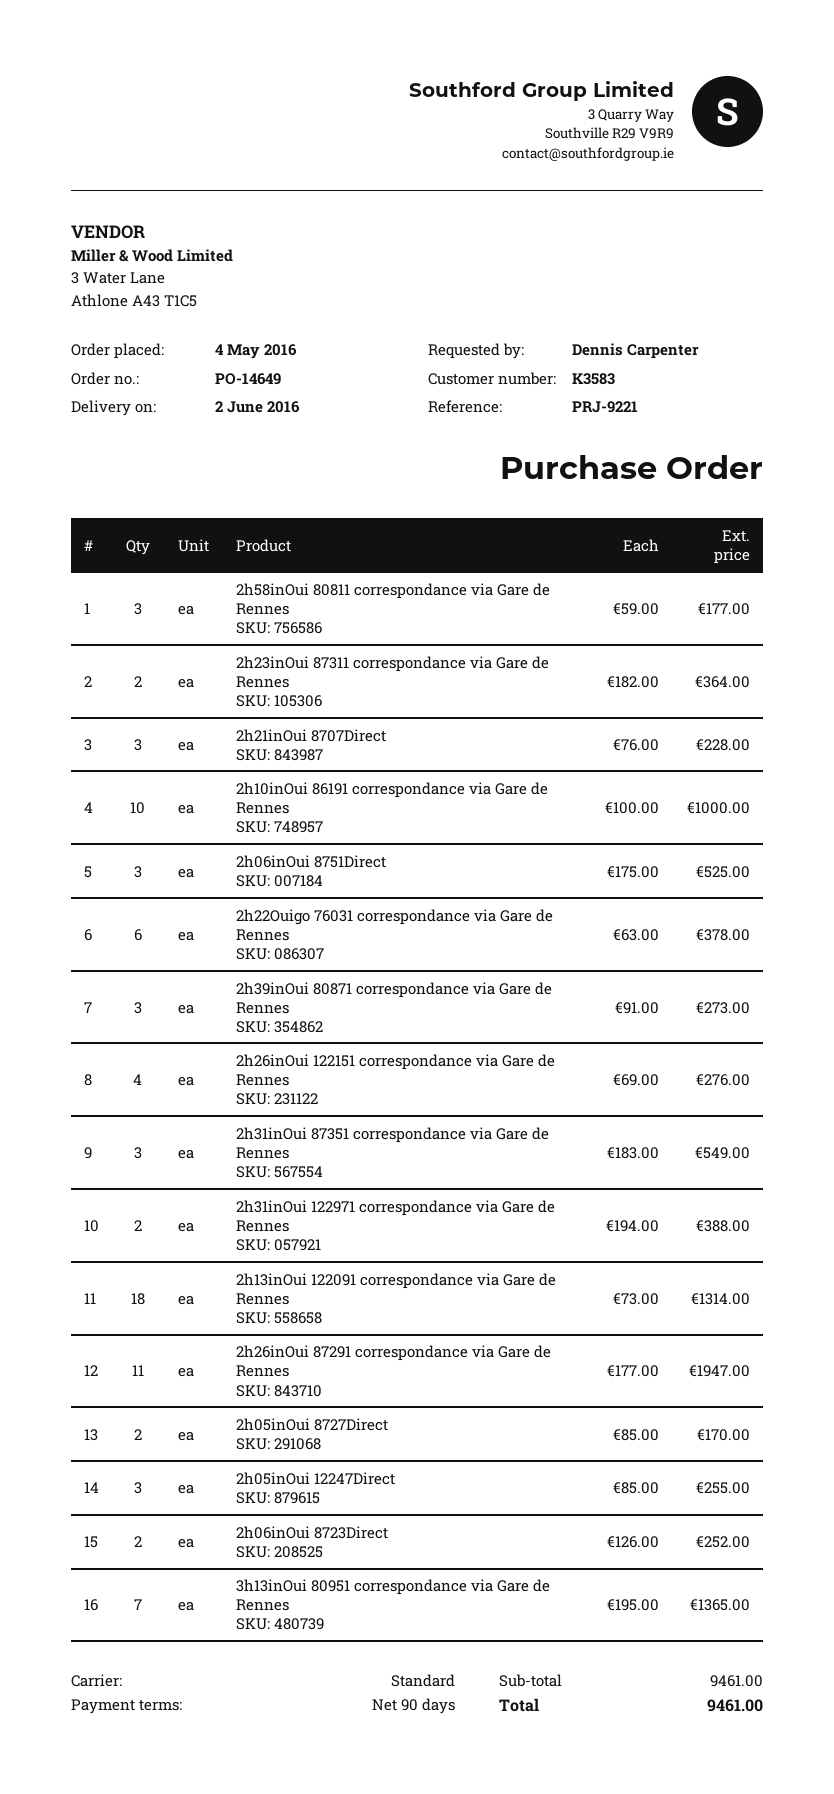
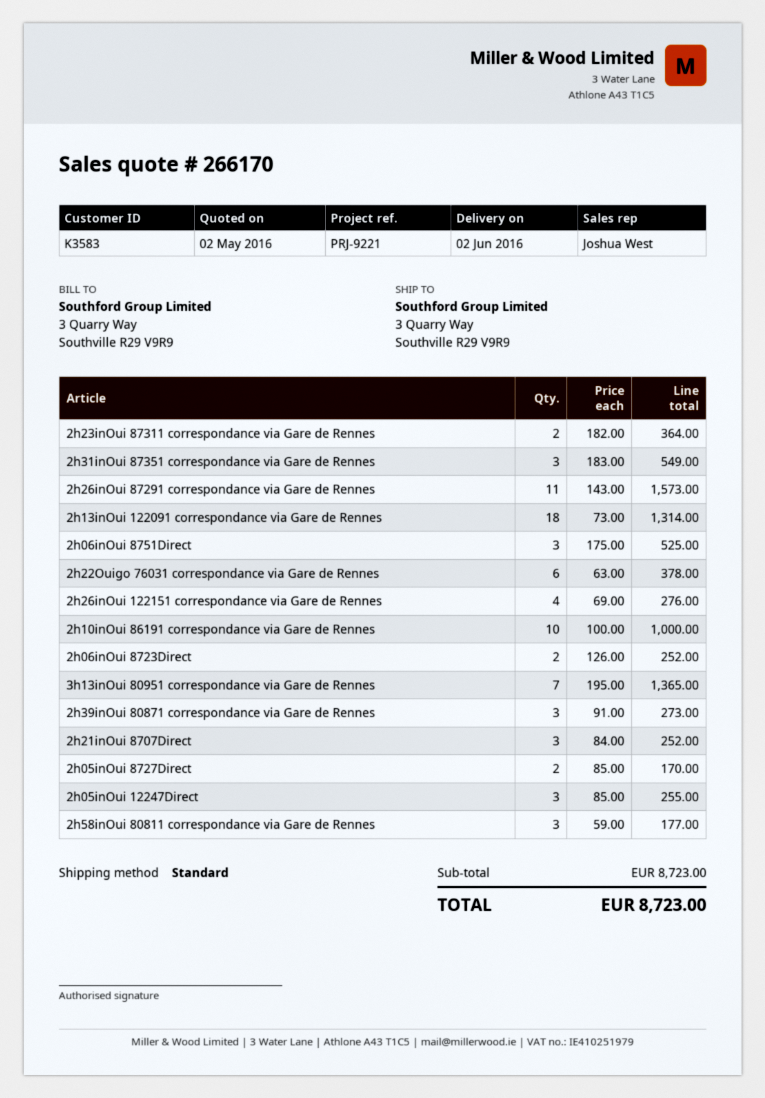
2h21inOui 8707Direct: 3 x 76.00 = 228.00 -> 3 x 84.00 = 252.00
2h31inOui 122971 correspondance via Gare de Rennes: 2 x 194.00 = 388.00 -> none
2h26inOui 87291 correspondance via Gare de Rennes: 11 x 177.00 = 1947.00 -> 11 x 143.00 = 1573.00
subtotal: 9461.00 -> 8723.00
total: 9461.00 -> 8723.00

